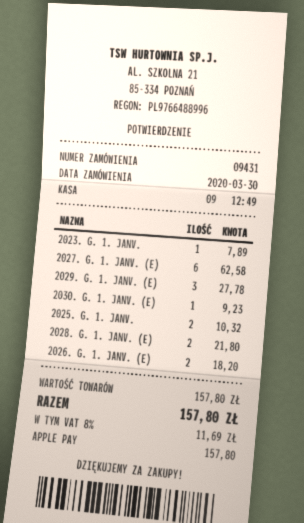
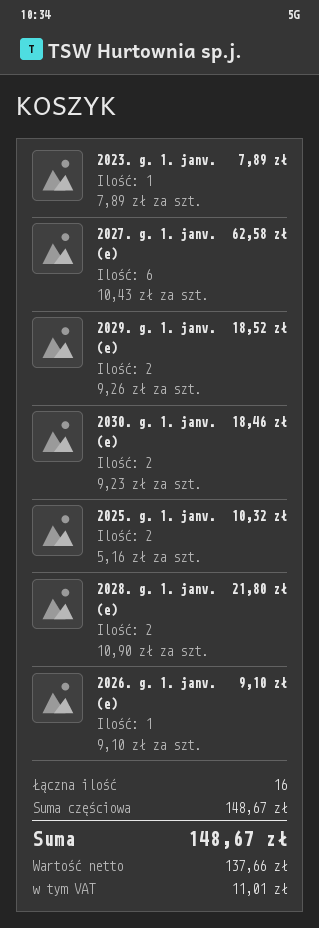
2029. G. 1. JANV. (E): 3 for 27.78 -> 2 for 18.52
2030. G. 1. JANV. (E): 1 for 9.23 -> 2 for 18.46
2026. G. 1. JANV. (E): 2 for 18.20 -> 1 for 9.10
subtotal: 157.80 -> 148.67
tax: 11.69 -> 11.01
total: 157.80 -> 148.67

